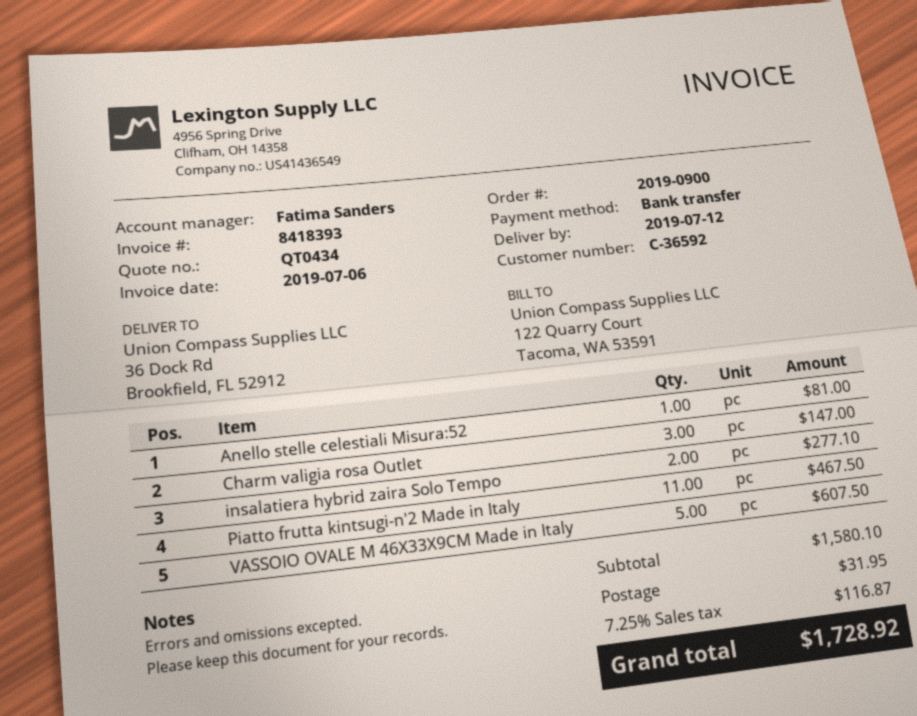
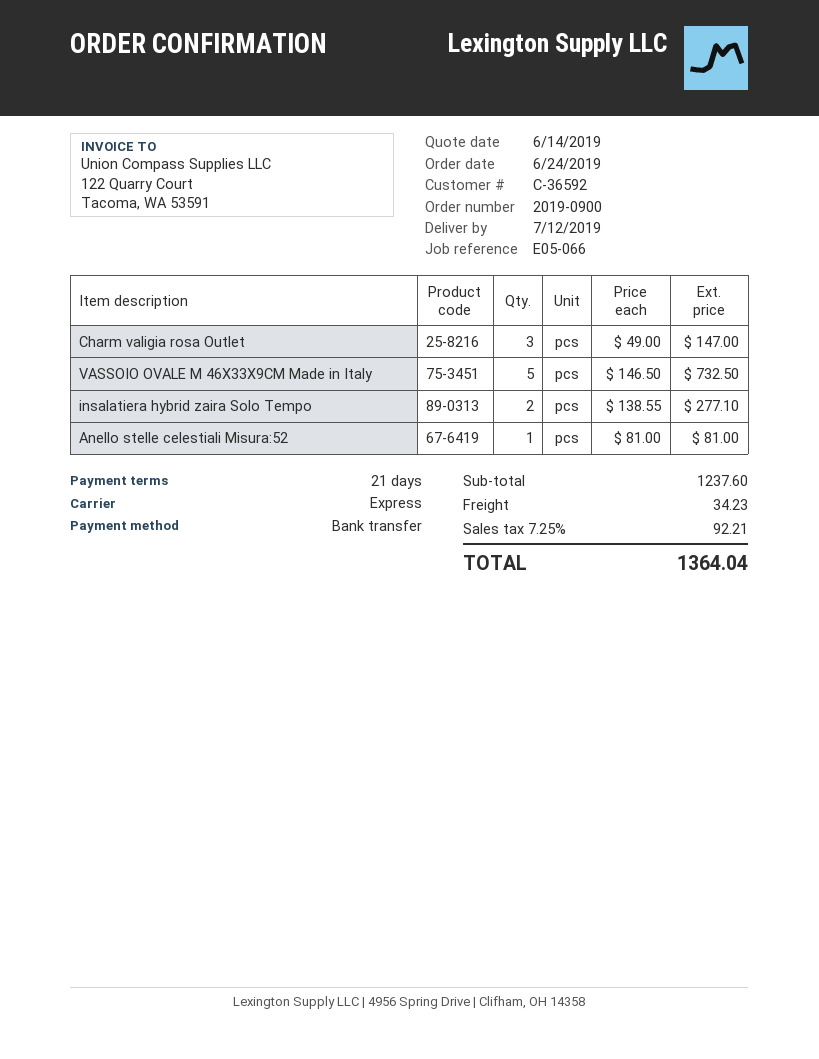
Piatto frutta kintsugi-n'2 Made in Italy: 11 for 467.50 -> none
VASSOIO OVALE M 46X33X9CM Made in Italy: 5 for 607.50 -> 5 for 732.50
subtotal: 1580.10 -> 1237.60
shipping: 31.95 -> 34.23
tax: 7.25% = 116.87 -> 7.25% = 92.21
total: 1728.92 -> 1364.04

